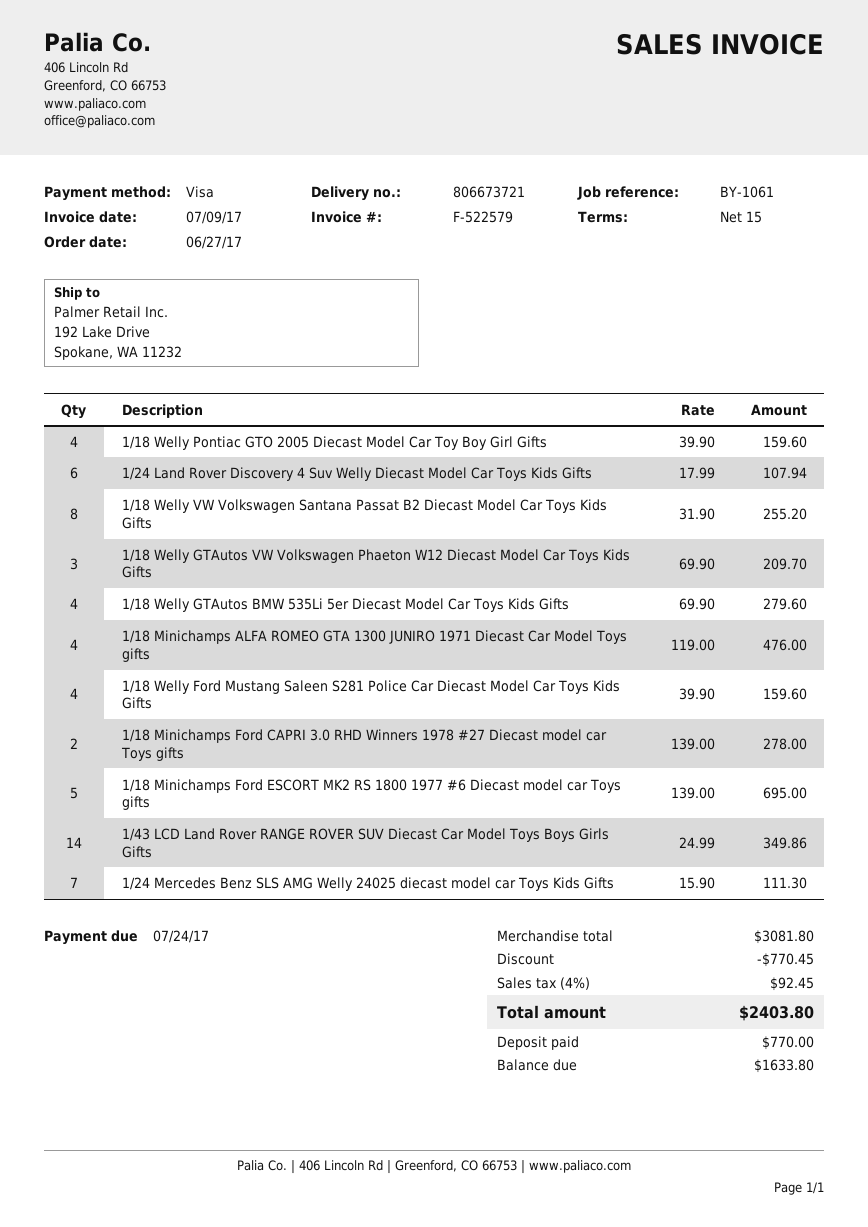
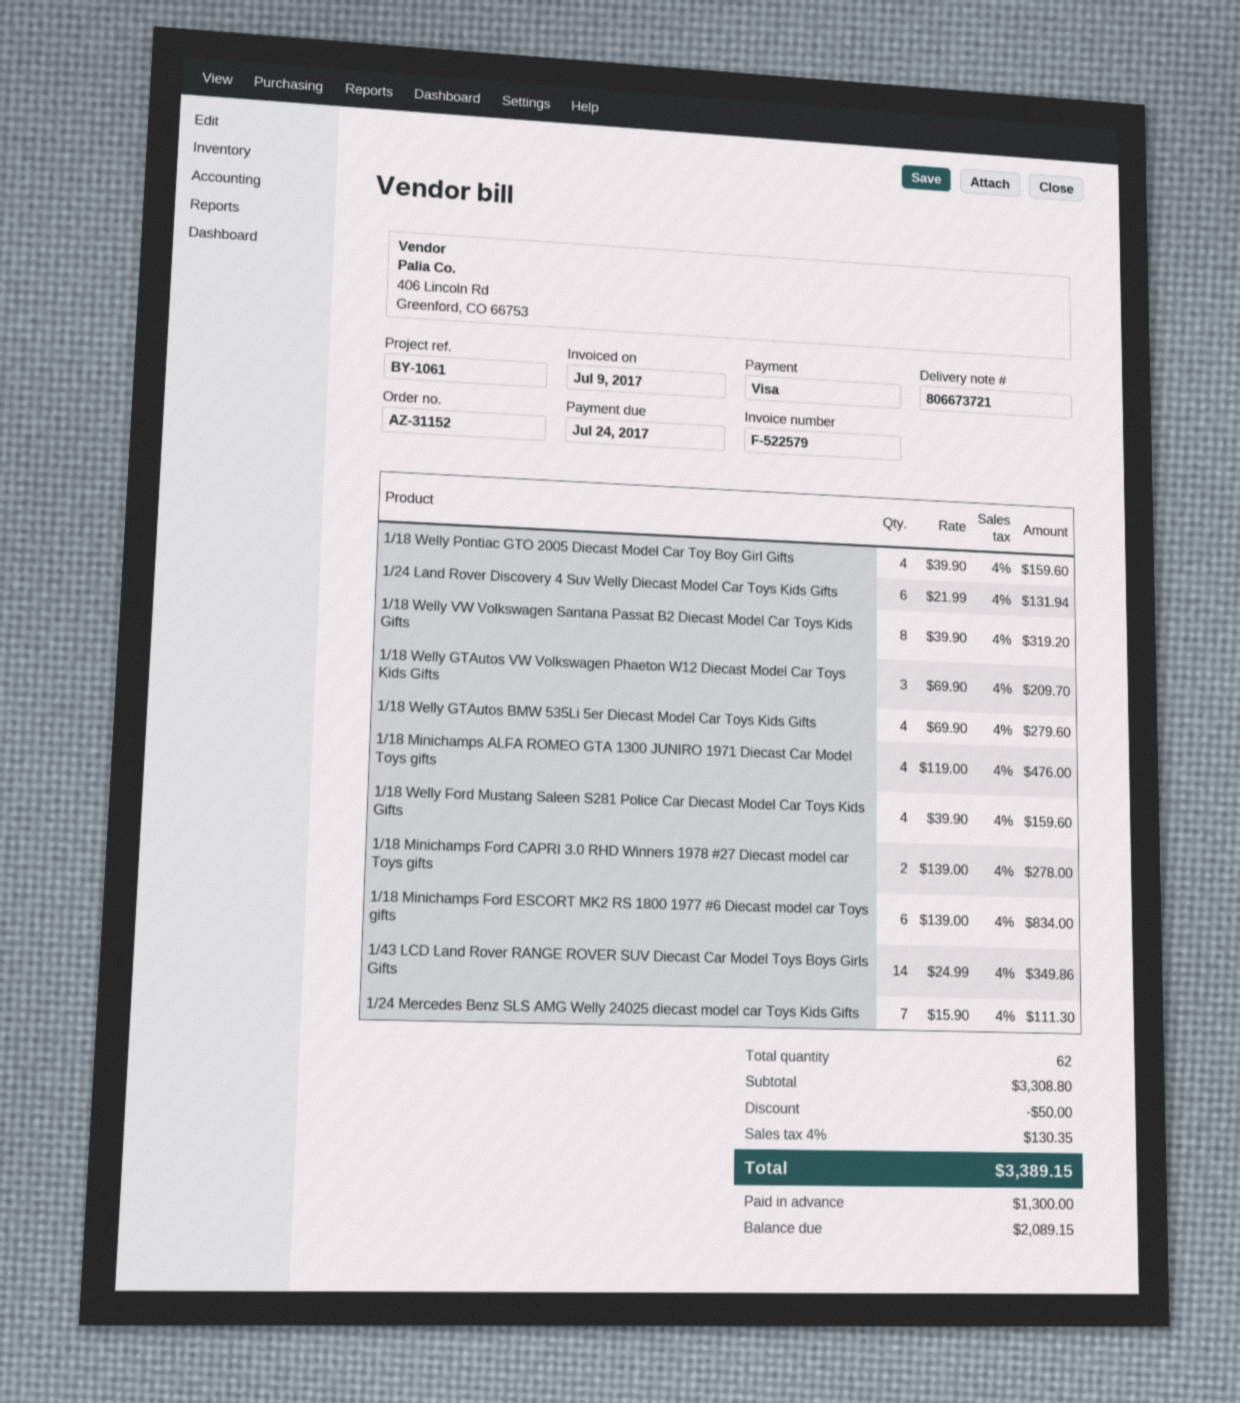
1/24 Land Rover Discovery 4 Suv Welly Diecast Model Car Toys Kids Gifts: 6 x 17.99 = 107.94 -> 6 x 21.99 = 131.94
1/18 Welly VW Volkswagen Santana Passat B2 Diecast Model Car Toys Kids Gifts: 8 x 31.90 = 255.20 -> 8 x 39.90 = 319.20
1/18 Minichamps Ford ESCORT MK2 RS 1800 1977 #6 Diecast model car Toys gifts: 5 x 139.00 = 695.00 -> 6 x 139.00 = 834.00
subtotal: 3081.80 -> 3308.80
discount: 770.45 -> 50.00
tax: 4% = 92.45 -> 4% = 130.35
total: 2403.80 -> 3389.15
deposit: 770.00 -> 1300.00
balance: 1633.80 -> 2089.15

